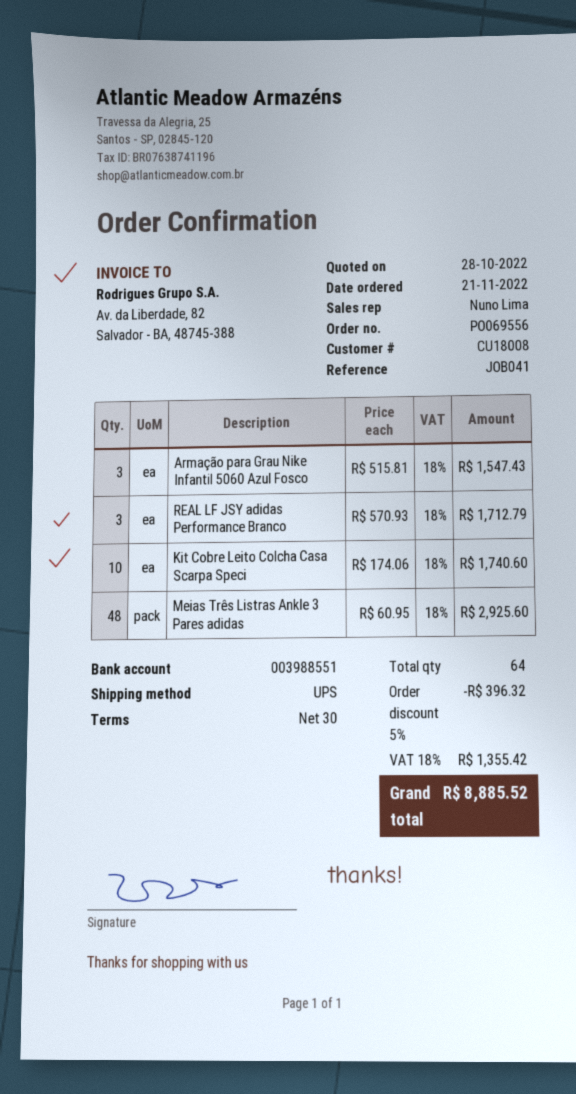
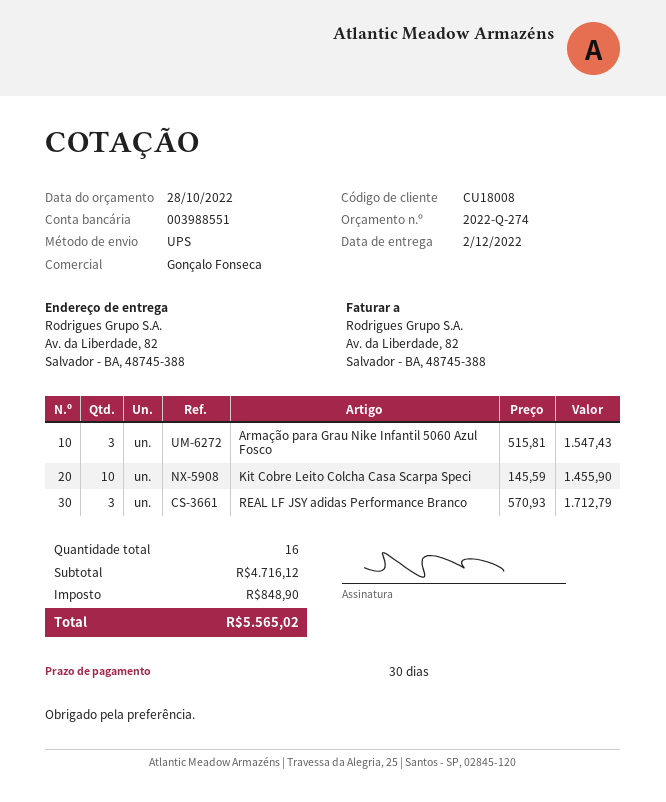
sales rep: Nuno Lima -> Gonçalo Fonseca
Kit Cobre Leito Colcha Casa Scarpa Speci: 10 x 174.06 = 1740.60 -> 10 x 145.59 = 1455.90
Meias Três Listras Ankle 3 Pares adidas: 48 x 60.95 = 2925.60 -> none
total quantity: 64 -> 16
discount: 5% = 396.32 -> none
tax: 1355.42 -> 848.90
total: 8885.52 -> 5565.02

